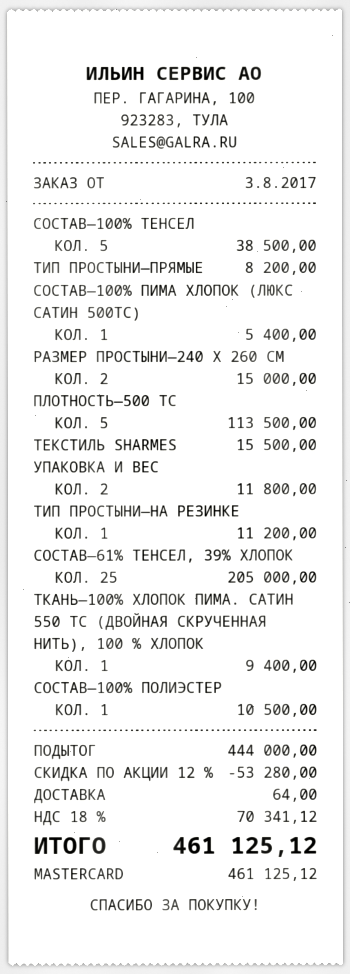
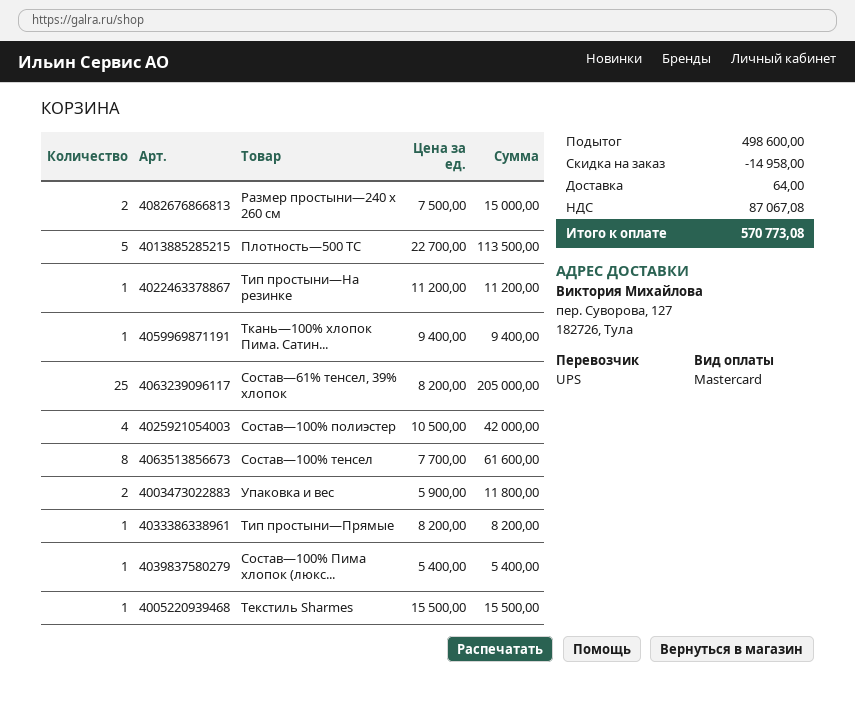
СОСТАВ—100% ТЕНСЕЛ: 5 for 38500.00 -> 8 for 61600.00
СОСТАВ—100% ПОЛИЭСТЕР: 1 for 10500.00 -> 4 for 42000.00
subtotal: 444000.00 -> 498600.00
discount: 53280.00 -> 14958.00
tax: 70341.12 -> 87067.08
total: 461125.12 -> 570773.08

